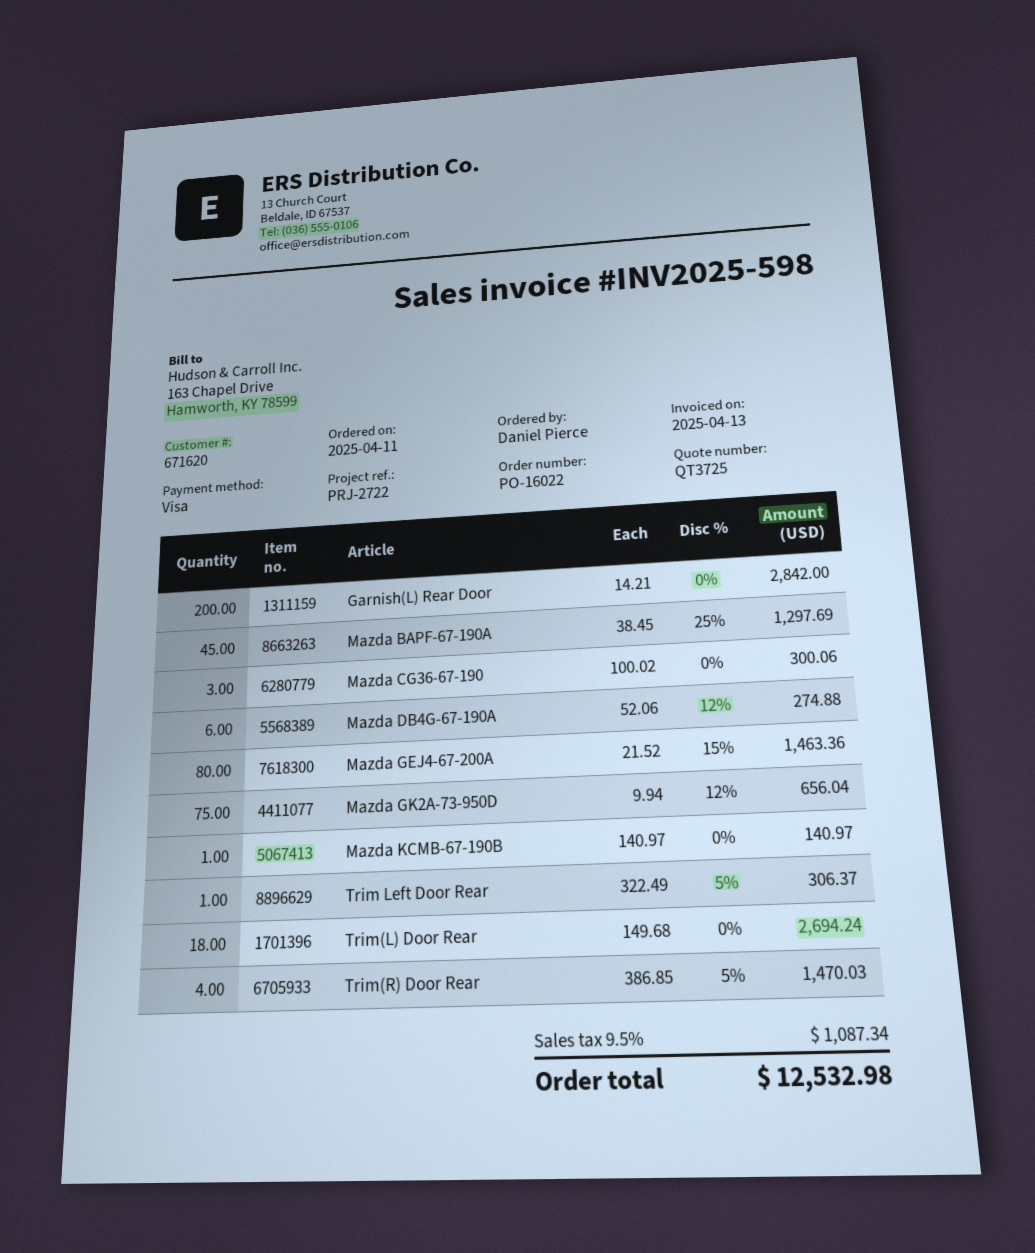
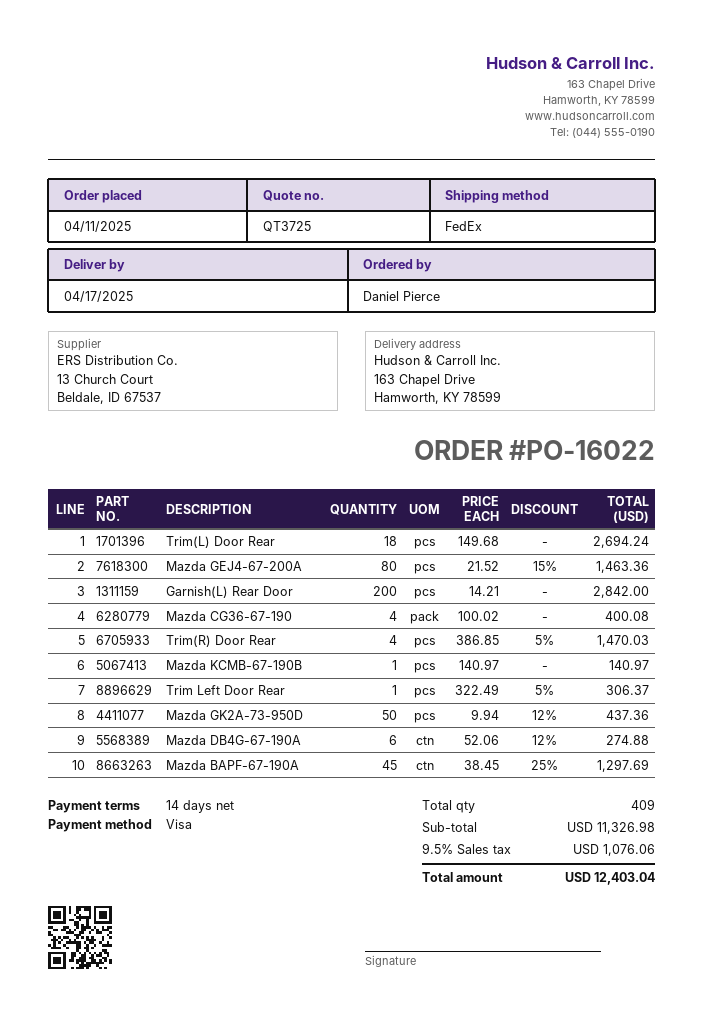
Mazda CG36-67-190: 3 x 100.02 = 300.06 -> 4 x 100.02 = 400.08
Mazda GK2A-73-950D: 75 x 9.94 - 12% = 656.04 -> 50 x 9.94 - 12% = 437.36
tax: 9.5% = 1087.34 -> 9.5% = 1076.06
total: 12532.98 -> 12403.04

